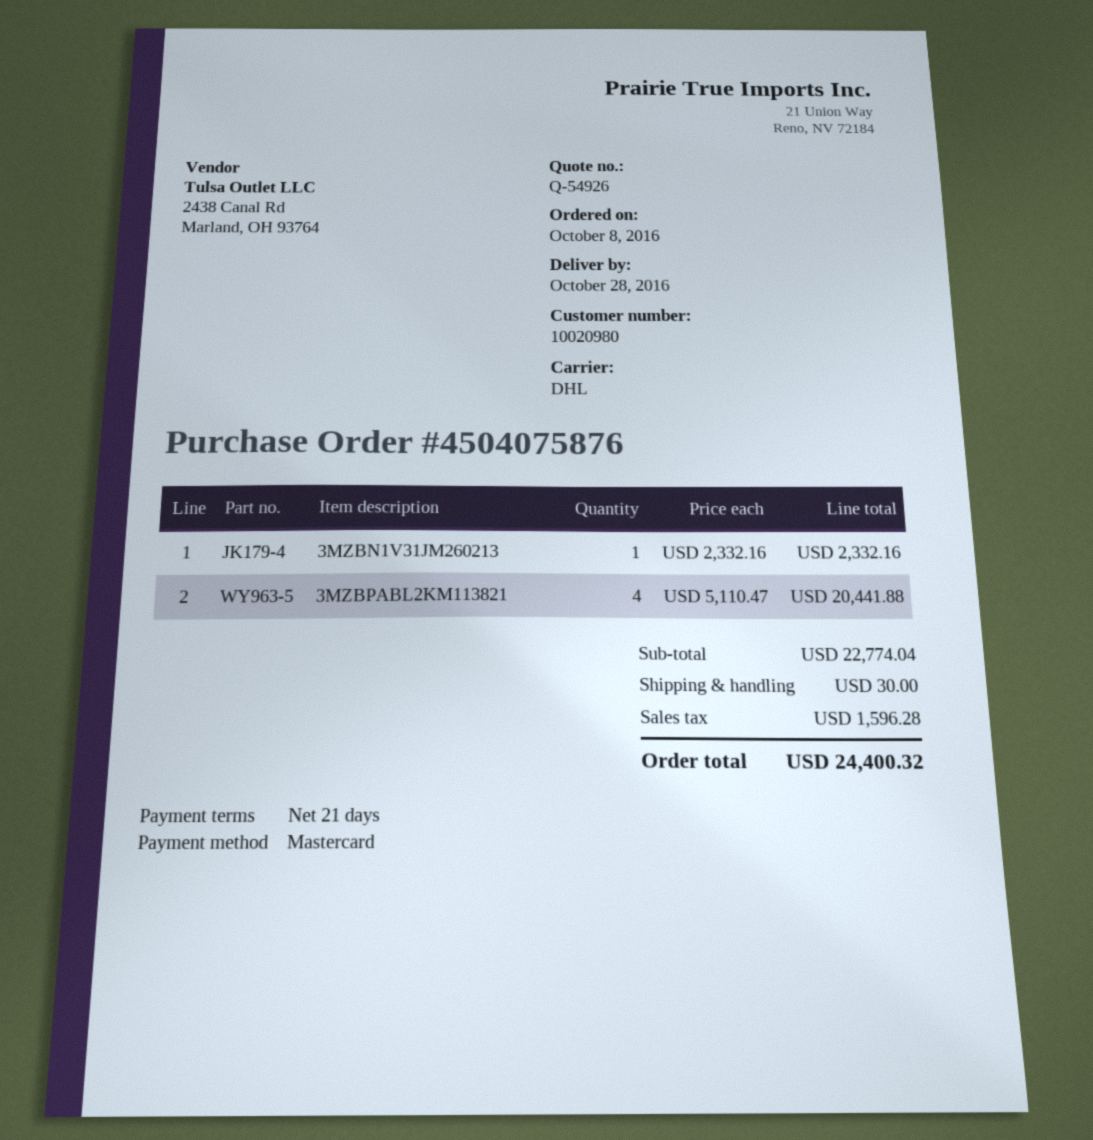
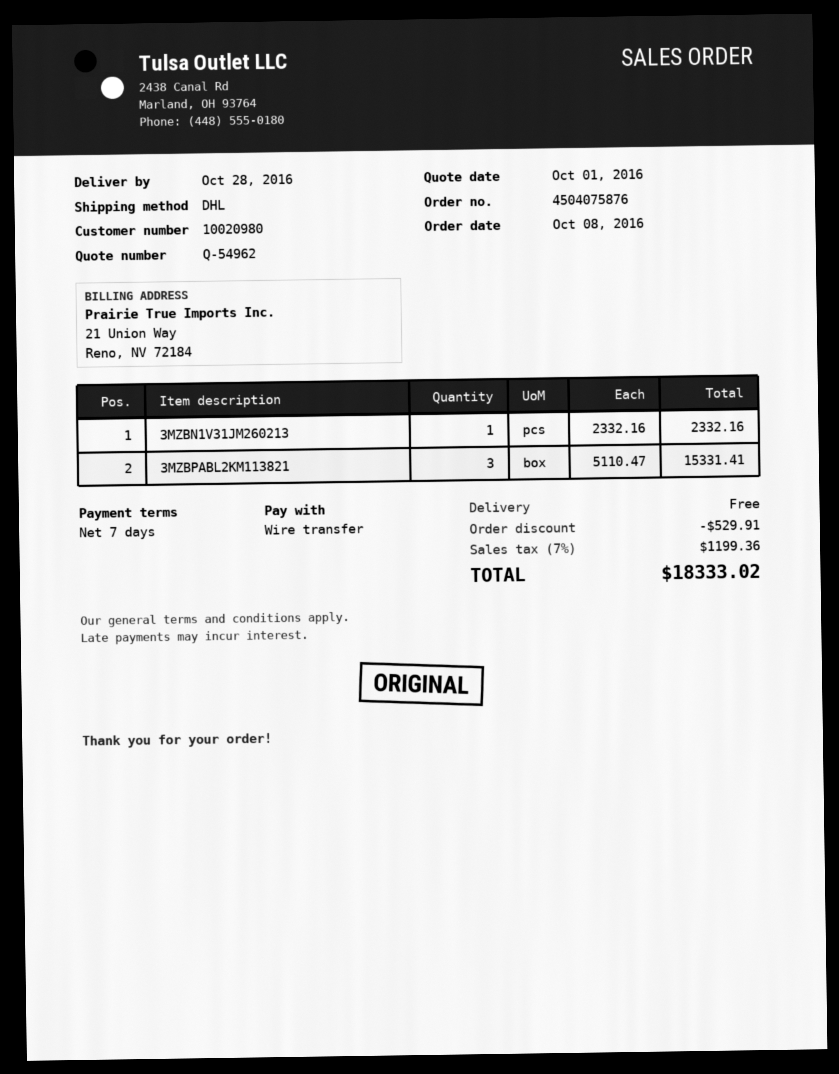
quote number: Q-54926 -> Q-54962
payment terms: 21 days -> 7 days
payment method: Mastercard -> bank transfer
3MZBPABL2KM113821: 4 x 5110.47 = 20441.88 -> 3 x 5110.47 = 15331.41
discount: none -> 529.91
shipping: 30.00 -> 0.00
tax: 1596.28 -> 1199.36
total: 24400.32 -> 18333.02

